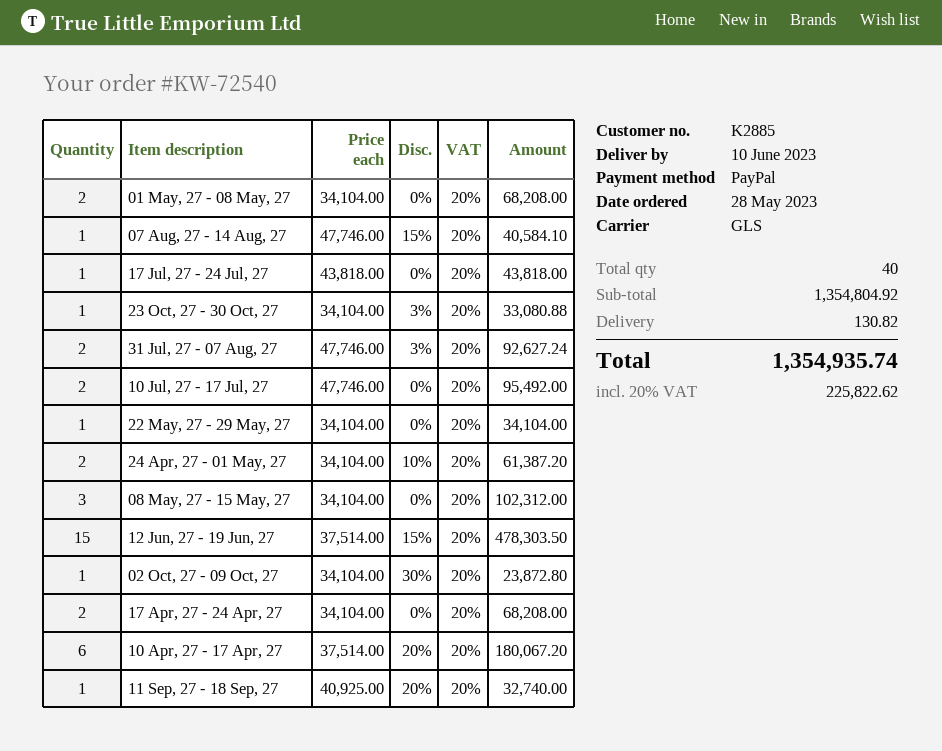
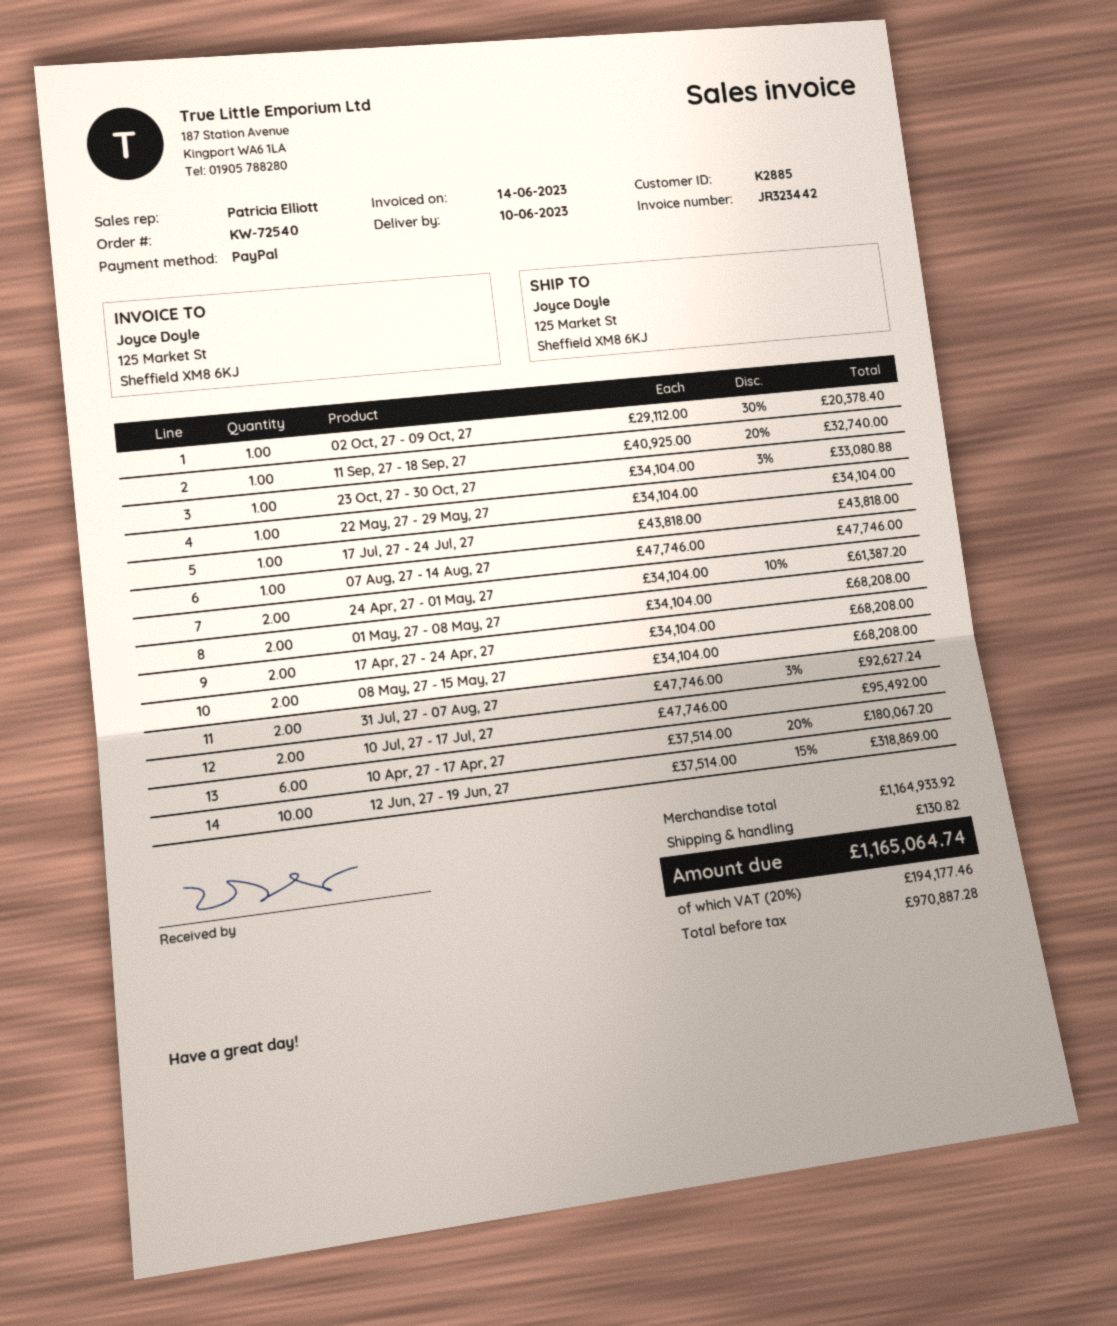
07 Aug, 27 - 14 Aug, 27: 1 x 47746.00 - 15% = 40584.10 -> 1 x 47746.00 = 47746.00
08 May, 27 - 15 May, 27: 3 x 34104.00 = 102312.00 -> 2 x 34104.00 = 68208.00
12 Jun, 27 - 19 Jun, 27: 15 x 37514.00 - 15% = 478303.50 -> 10 x 37514.00 - 15% = 318869.00
02 Oct, 27 - 09 Oct, 27: 1 x 34104.00 - 30% = 23872.80 -> 1 x 29112.00 - 30% = 20378.40
subtotal: 1354804.92 -> 1164933.92
tax: 20% = 225822.62 -> 20% = 194177.46
total: 1354935.74 -> 1165064.74

